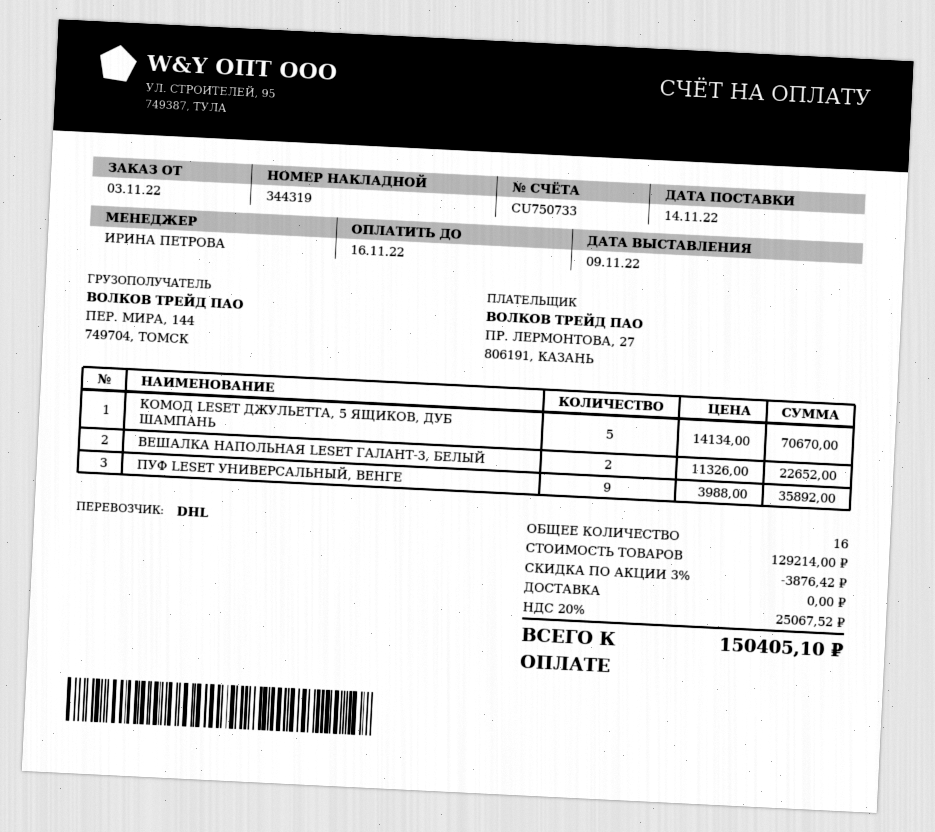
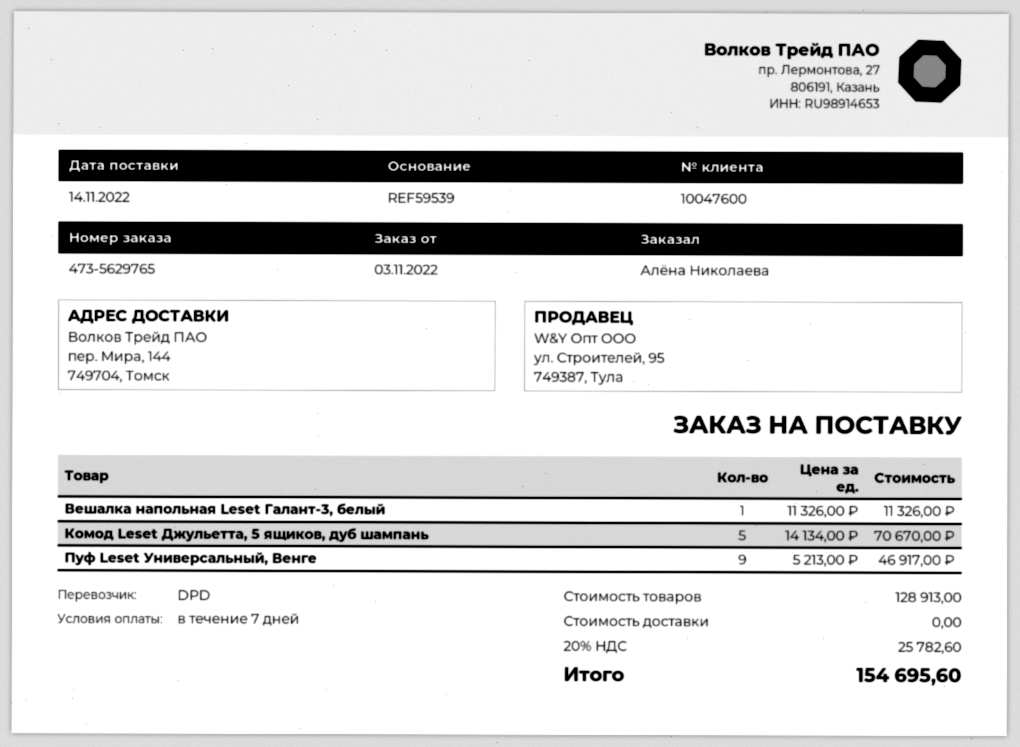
shipping method: DHL -> DPD
ВЕШАЛКА НАПОЛЬНАЯ LESET ГАЛАНТ-3, БЕЛЫЙ: 2 x 11326.00 = 22652.00 -> 1 x 11326.00 = 11326.00
ПУФ LESET УНИВЕРСАЛЬНЫЙ, ВЕНГЕ: 9 x 3988.00 = 35892.00 -> 9 x 5213.00 = 46917.00
subtotal: 129214.00 -> 128913.00
discount: 3% = 3876.42 -> none
tax: 20% = 25067.52 -> 20% = 25782.60
total: 150405.10 -> 154695.60

